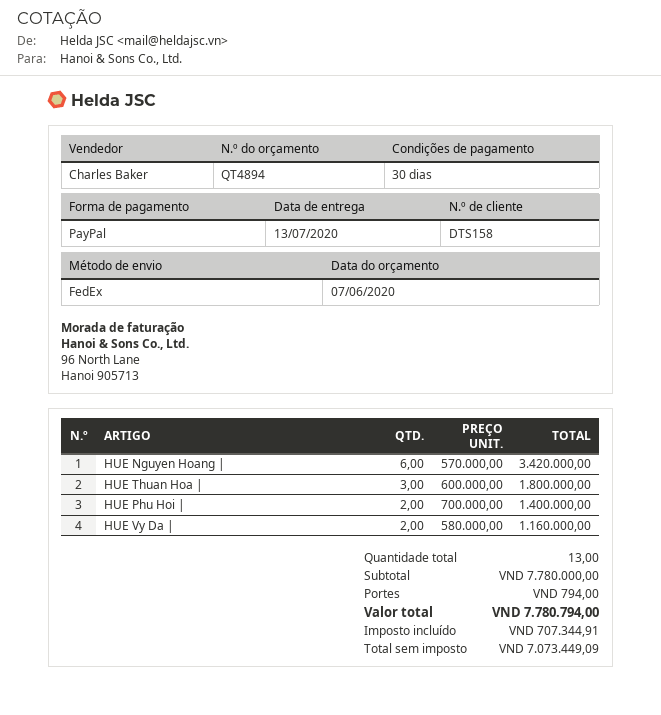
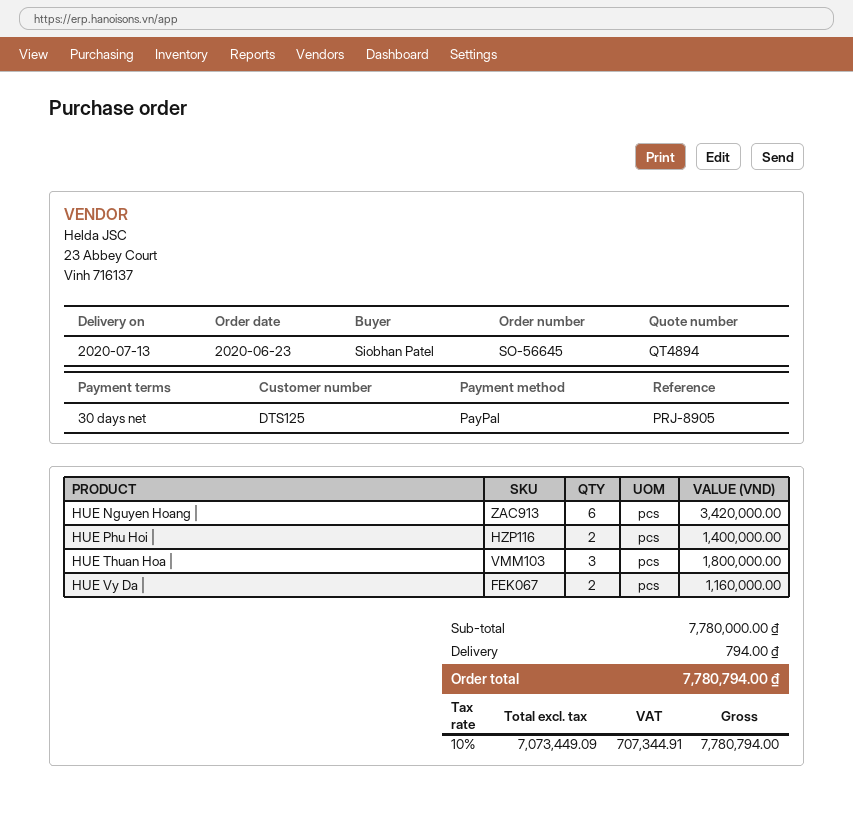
customer number: DTS158 -> DTS125

